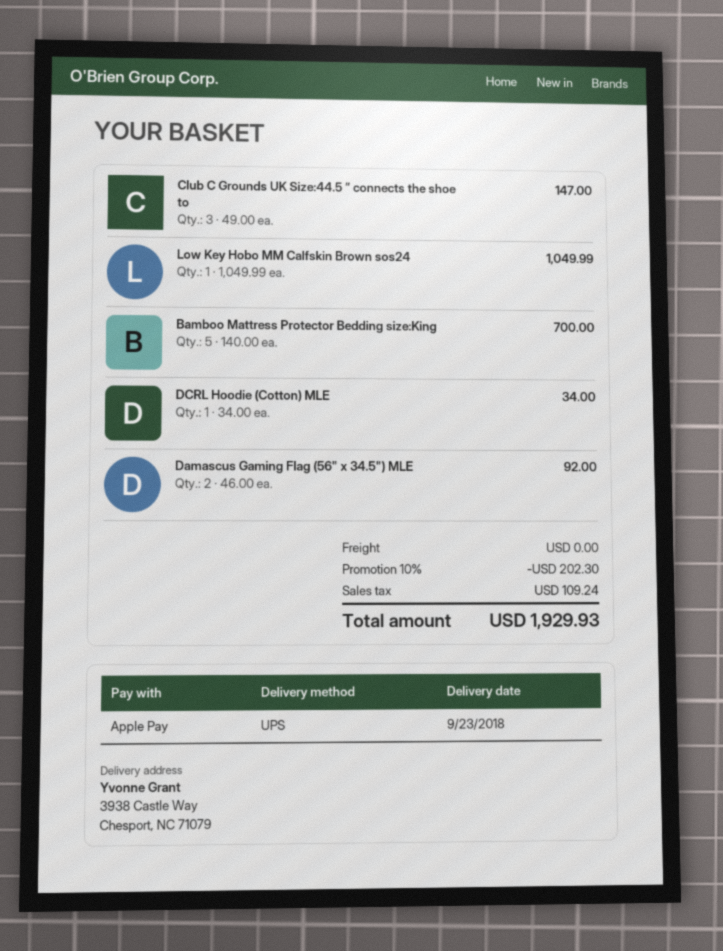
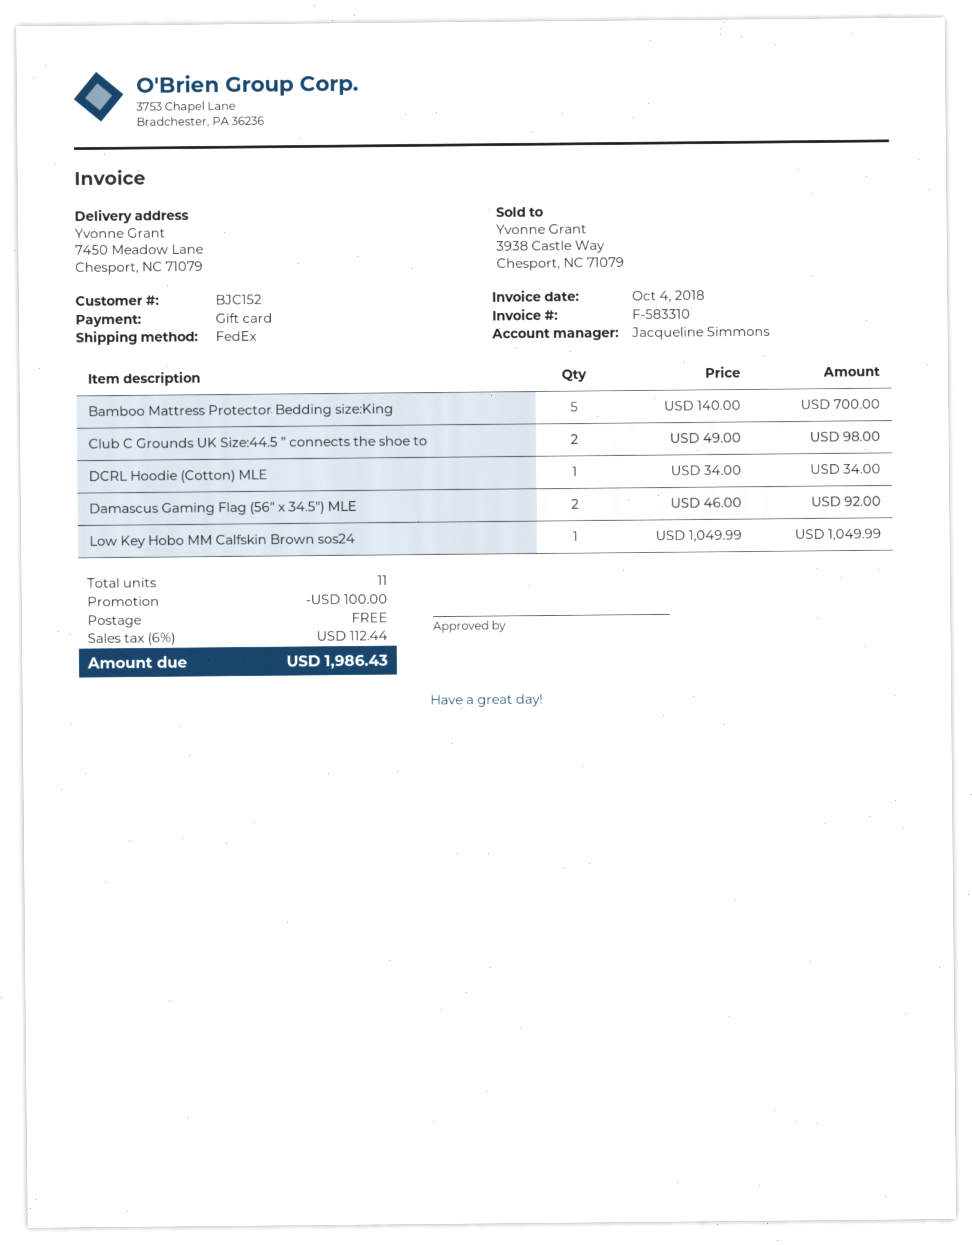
payment method: Apple Pay -> gift card
shipping method: UPS -> FedEx
ship to: 3938 Castle Way, Chesport, NC 71079 -> 7450 Meadow Lane, Chesport, NC 71079
Club C Grounds UK Size:44.5 ” connects the shoe to: 3 x 49.00 = 147.00 -> 2 x 49.00 = 98.00
discount: 202.30 -> 100.00
tax: 109.24 -> 112.44
total: 1929.93 -> 1986.43

